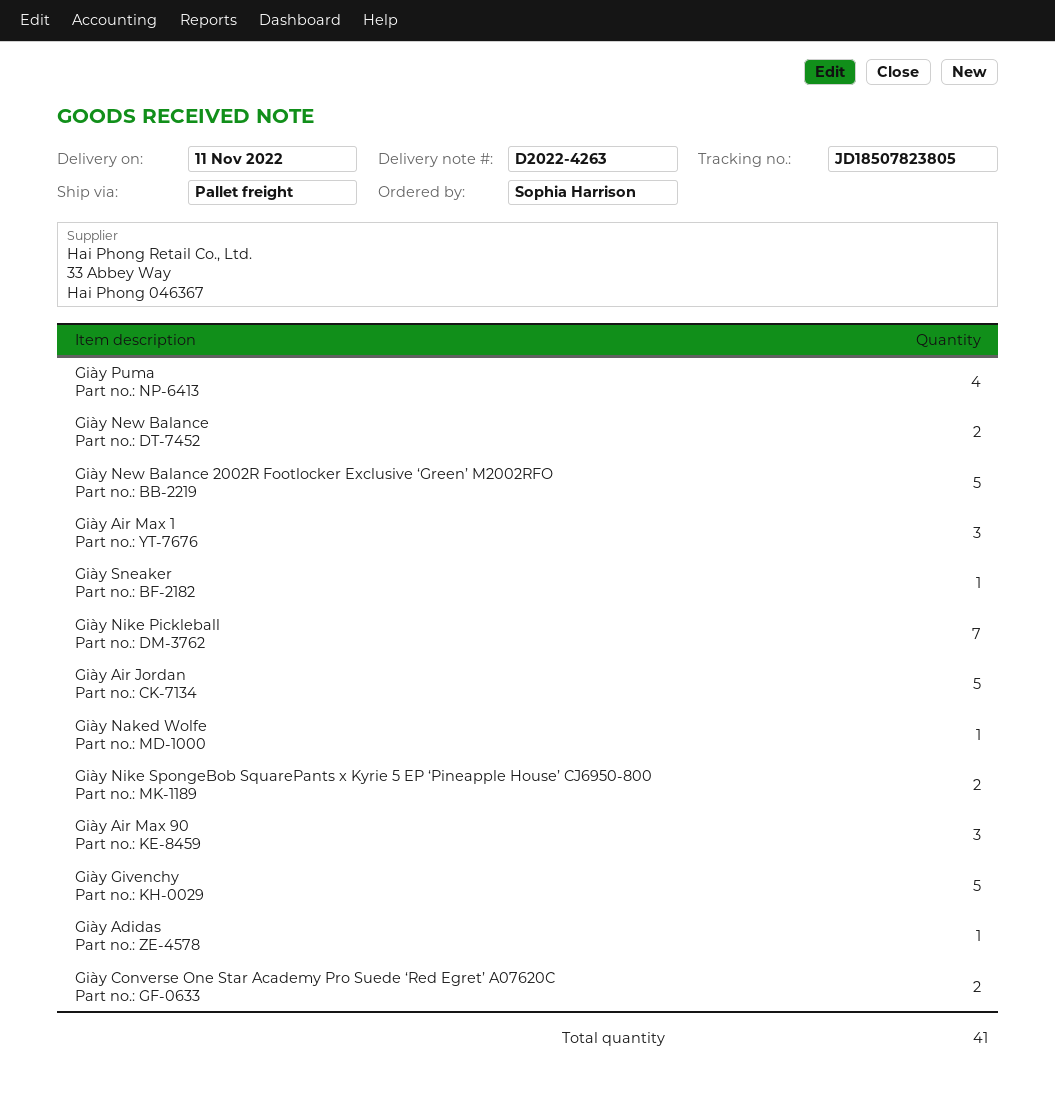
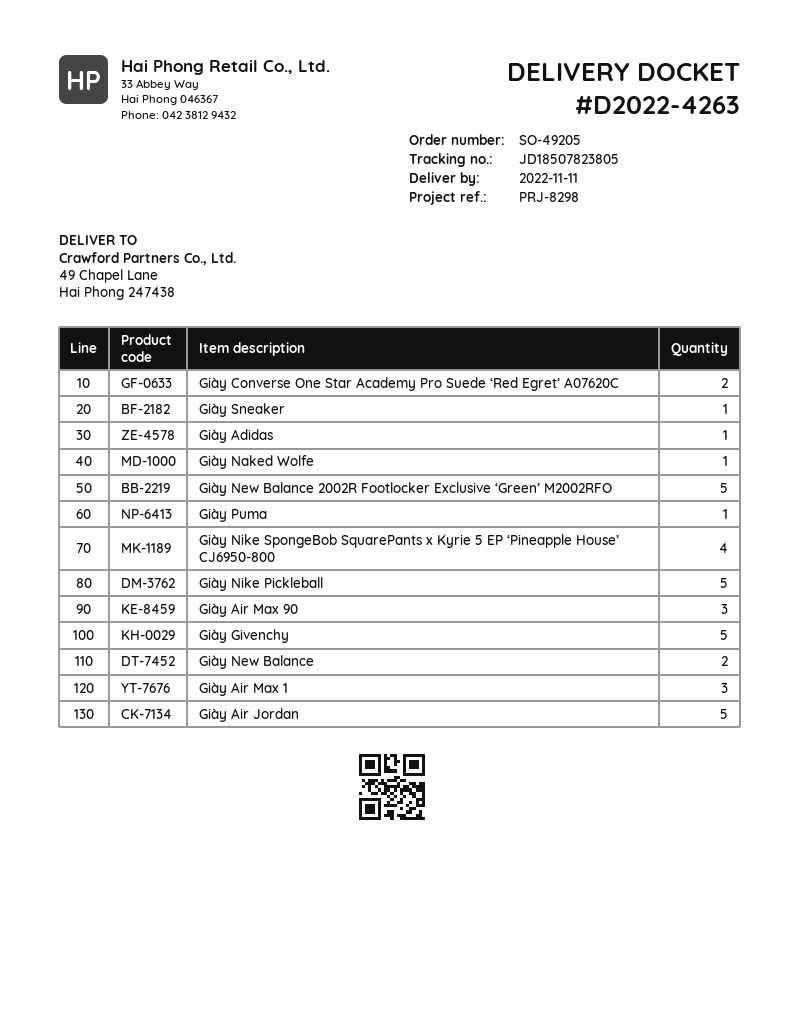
Giày Puma: 4 -> 1
Giày Nike Pickleball: 7 -> 5
Giày Nike SpongeBob SquarePants x Kyrie 5 EP ‘Pineapple House’ CJ6950-800: 2 -> 4

